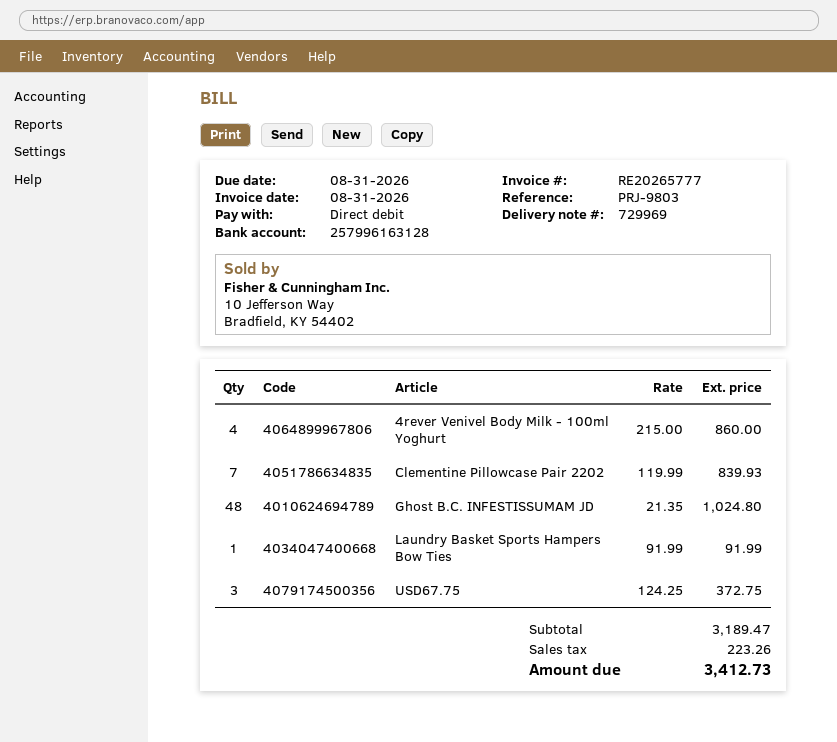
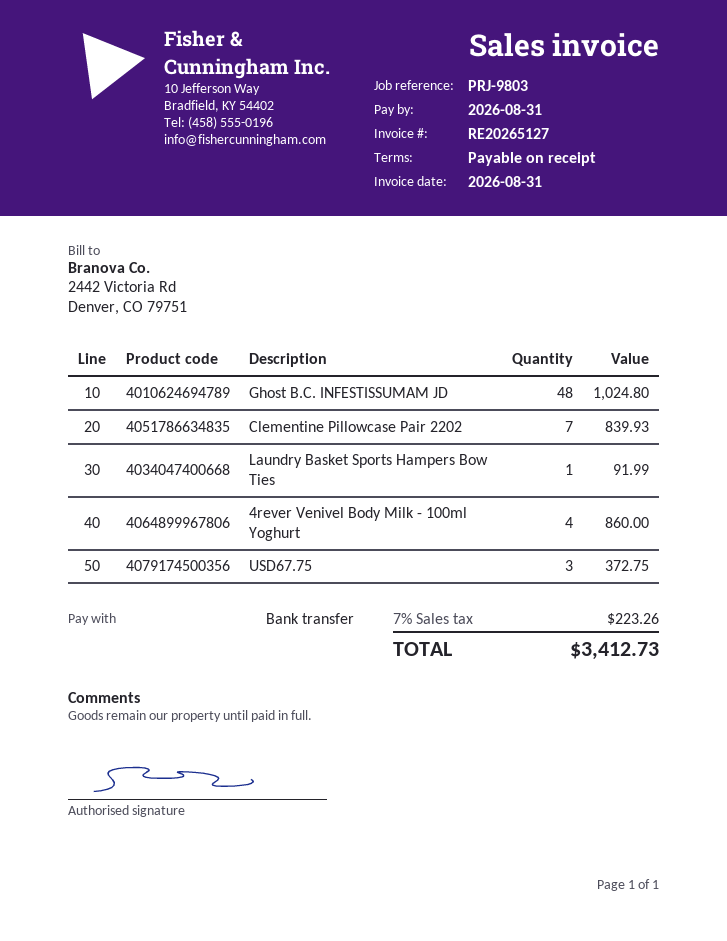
invoice number: RE20265777 -> RE20265127
payment method: direct debit -> bank transfer

